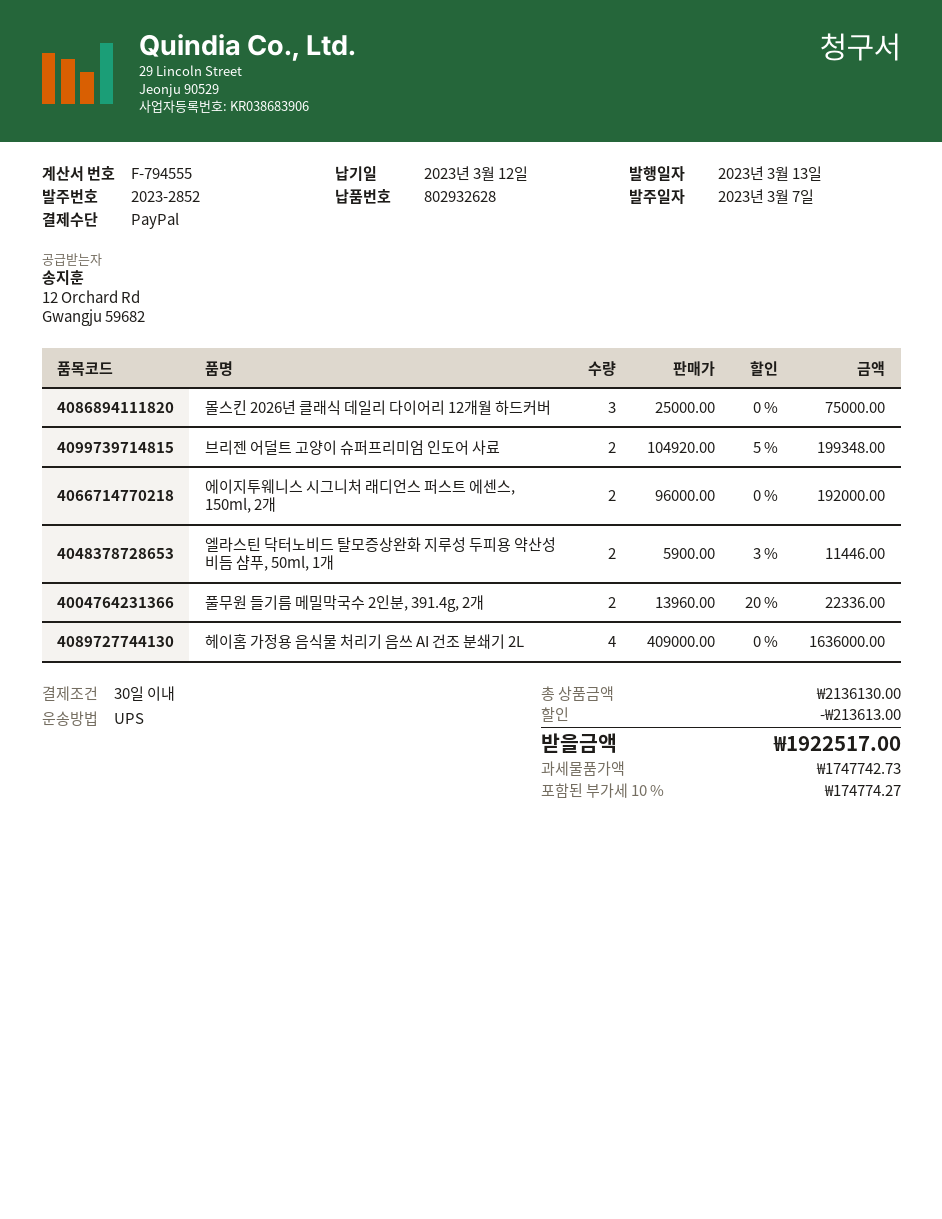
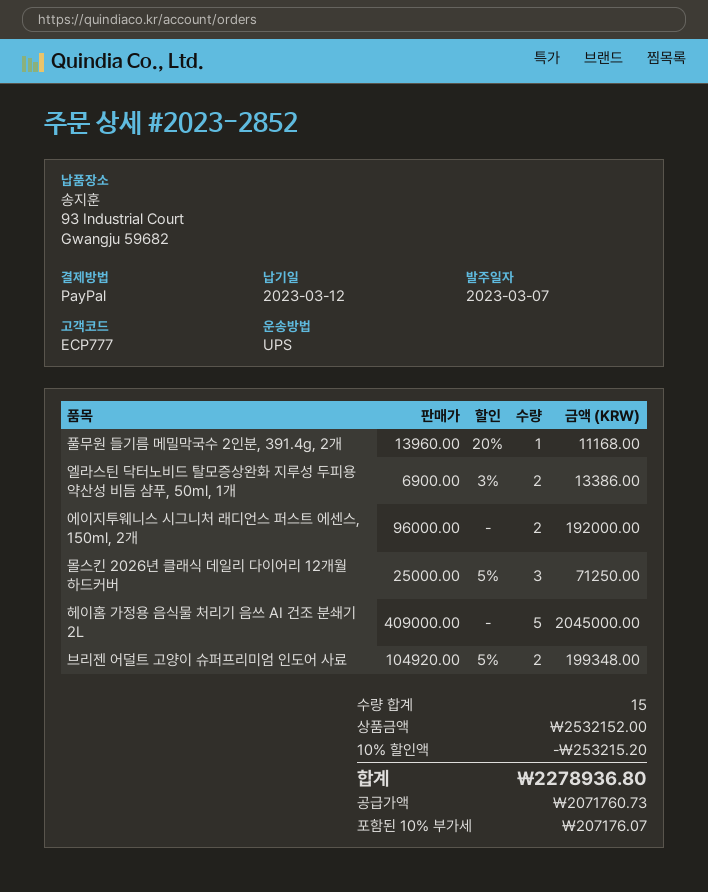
몰스킨 2026년 클래식 데일리 다이어리 12개월 하드커버: 3 x 25000.00 = 75000.00 -> 3 x 25000.00 - 5% = 71250.00
엘라스틴 닥터노비드 탈모증상완화 지루성 두피용 약산성 비듬 샴푸, 50ml, 1개: 2 x 5900.00 - 3% = 11446.00 -> 2 x 6900.00 - 3% = 13386.00
풀무원 들기름 메밀막국수 2인분, 391.4g, 2개: 2 x 13960.00 - 20% = 22336.00 -> 1 x 13960.00 - 20% = 11168.00
헤이홈 가정용 음식물 처리기 음쓰 AI 건조 분쇄기 2L: 4 x 409000.00 = 1636000.00 -> 5 x 409000.00 = 2045000.00
subtotal: 2136130.00 -> 2532152.00
discount: 213613.00 -> 253215.20
net: 1747742.73 -> 2071760.73
tax: 10% = 174774.27 -> 10% = 207176.07
total: 1922517.00 -> 2278936.80

